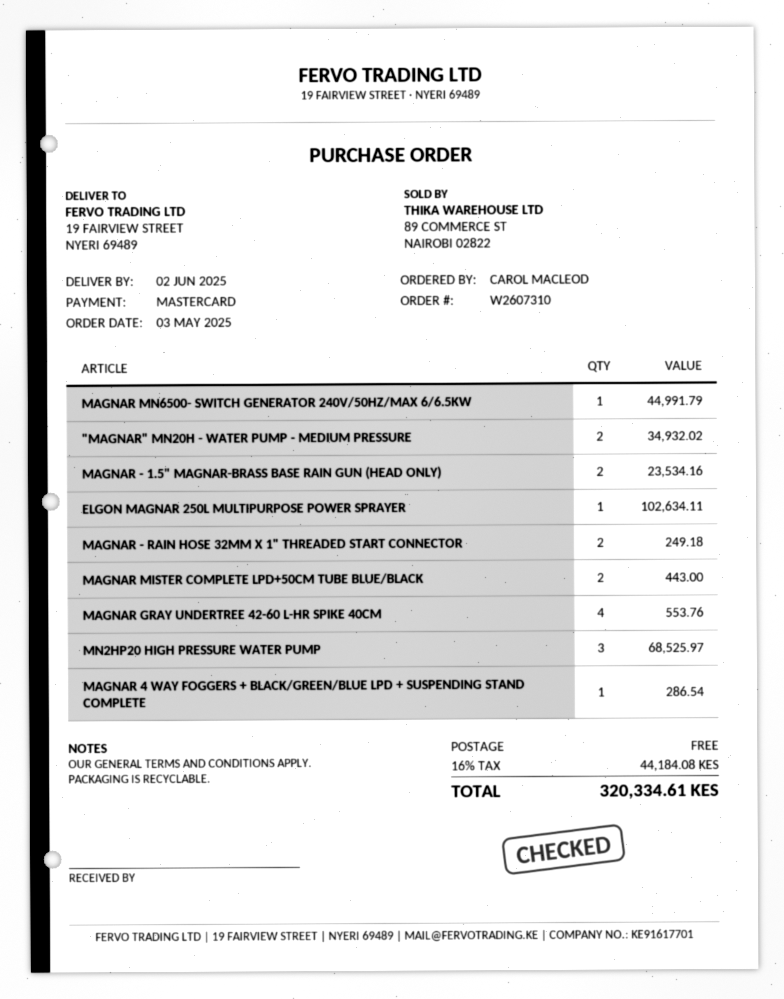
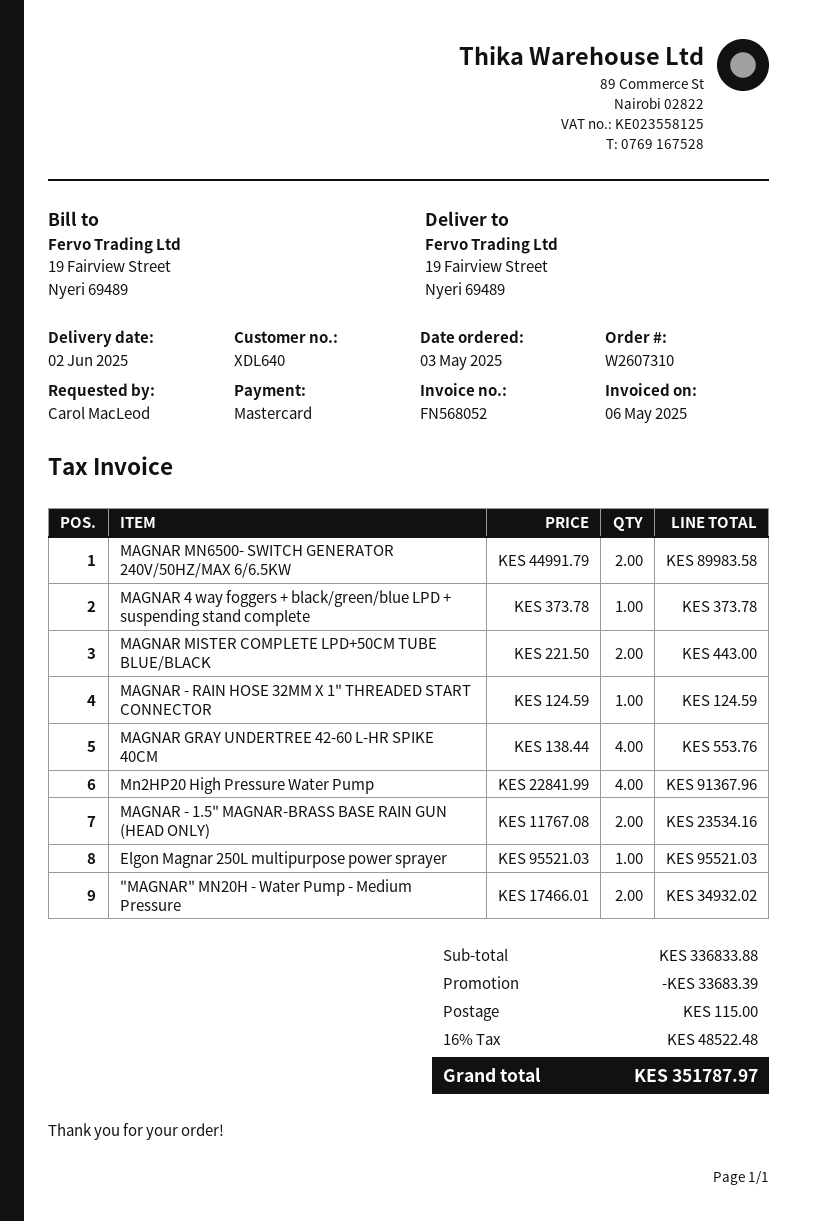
MAGNAR MN6500- SWITCH GENERATOR 240V/50HZ/MAX 6/6.5KW: 1 for 44991.79 -> 2 for 89983.58
ELGON MAGNAR 250L MULTIPURPOSE POWER SPRAYER: 1 for 102634.11 -> 1 for 95521.03
MAGNAR - RAIN HOSE 32MM X 1" THREADED START CONNECTOR: 2 for 249.18 -> 1 for 124.59
MN2HP20 HIGH PRESSURE WATER PUMP: 3 for 68525.97 -> 4 for 91367.96
MAGNAR 4 WAY FOGGERS + BLACK/GREEN/BLUE LPD + SUSPENDING STAND COMPLETE: 1 for 286.54 -> 1 for 373.78
discount: none -> 33683.39
shipping: 0.00 -> 115.00
tax: 16% = 44184.08 -> 16% = 48522.48
total: 320334.61 -> 351787.97

